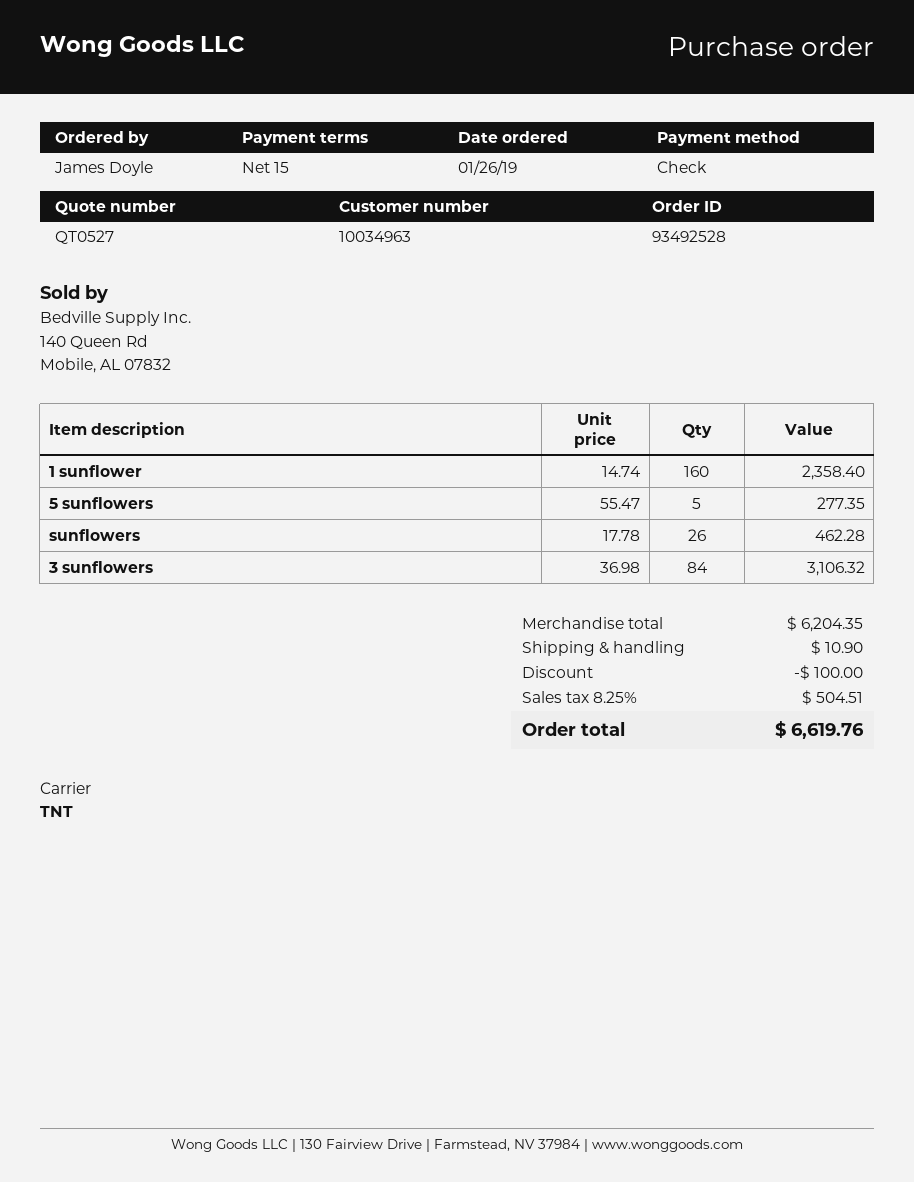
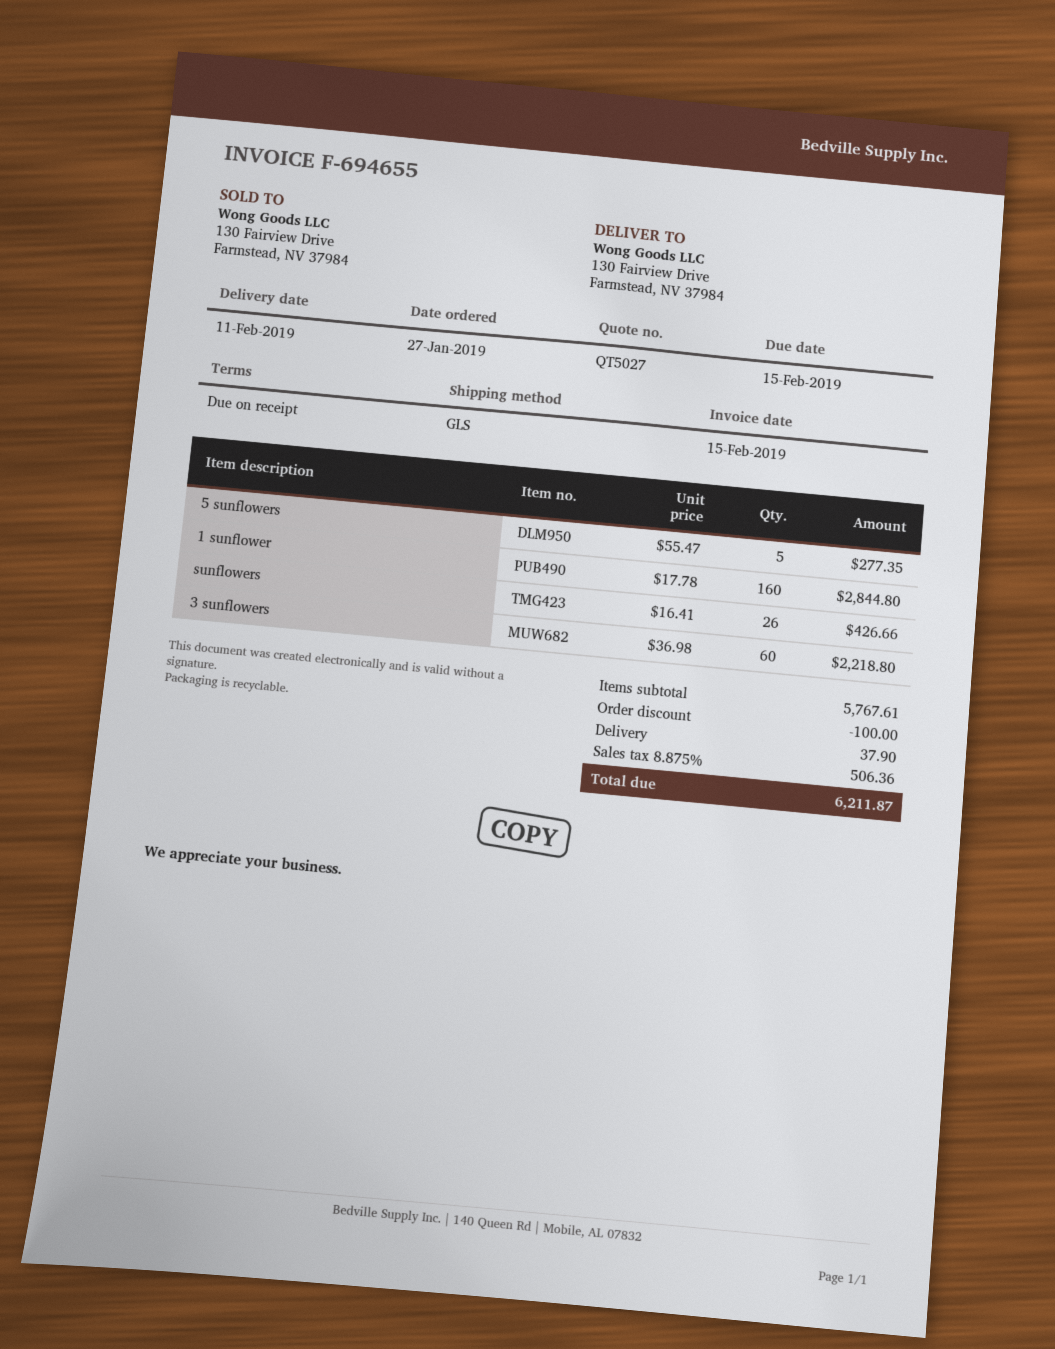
quote number: QT0527 -> QT5027
order date: 2019-01-26 -> 2019-01-27
payment terms: 15 days -> on receipt
shipping method: TNT -> GLS
1 sunflower: 160 x 14.74 = 2358.40 -> 160 x 17.78 = 2844.80
sunflowers: 26 x 17.78 = 462.28 -> 26 x 16.41 = 426.66
3 sunflowers: 84 x 36.98 = 3106.32 -> 60 x 36.98 = 2218.80
subtotal: 6204.35 -> 5767.61
shipping: 10.90 -> 37.90
tax: 8.25% = 504.51 -> 8.875% = 506.36
total: 6619.76 -> 6211.87

